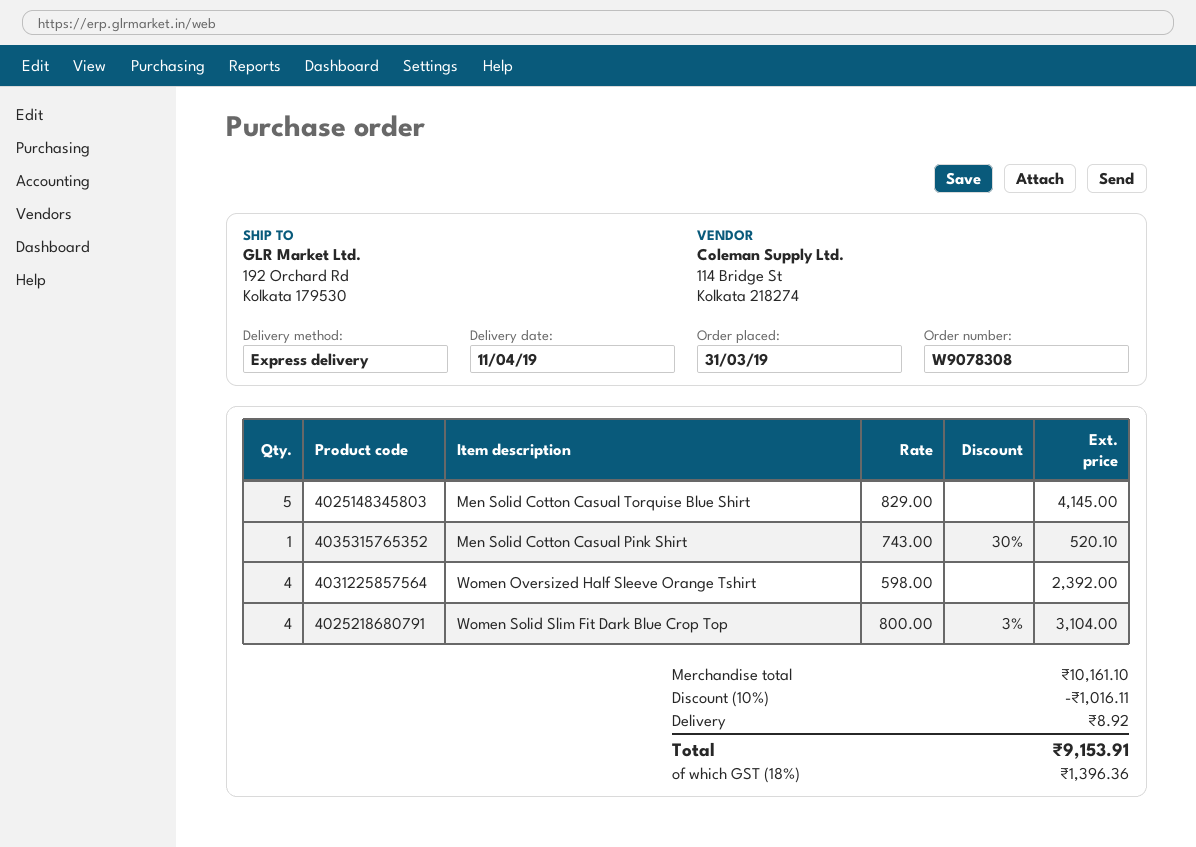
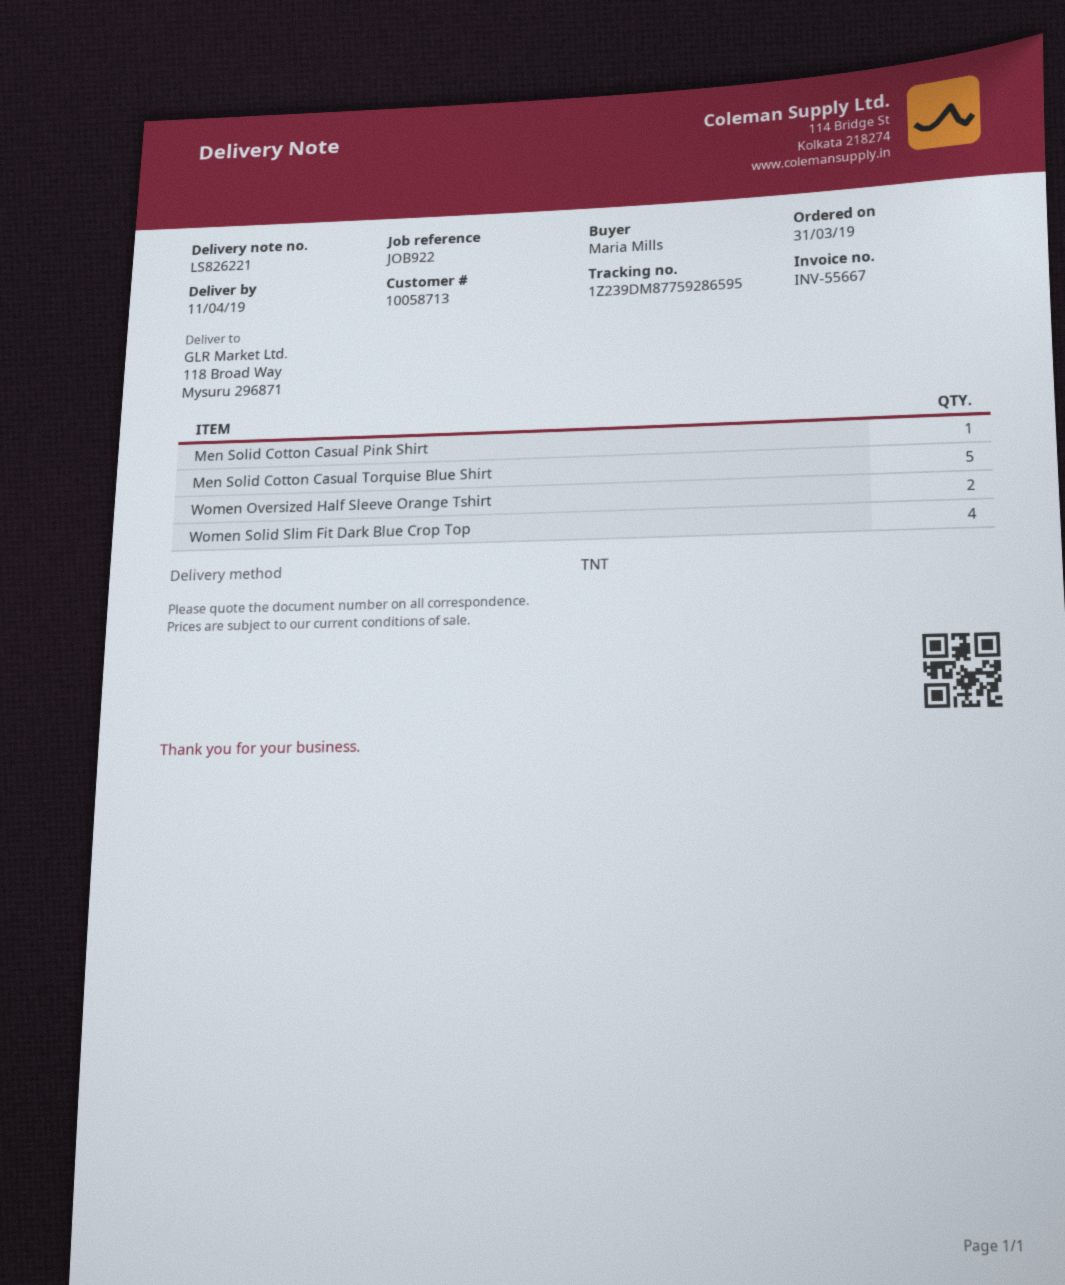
shipping method: express -> TNT
ship to: 192 Orchard Rd, Kolkata 179530 -> 118 Broad Way, Mysuru 296871
Women Oversized Half Sleeve Orange Tshirt: 4 -> 2

